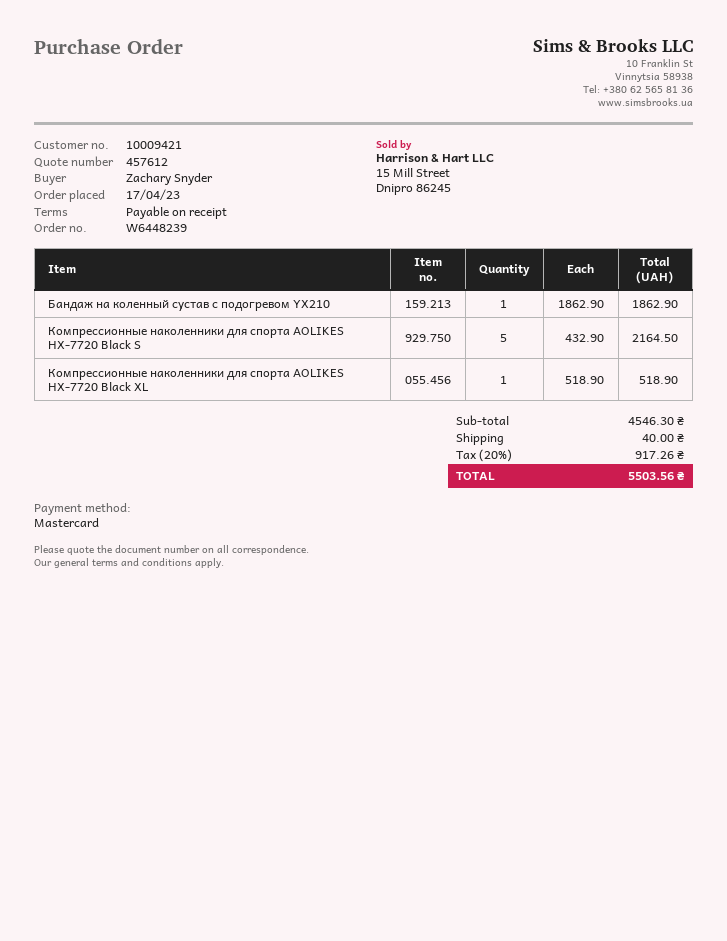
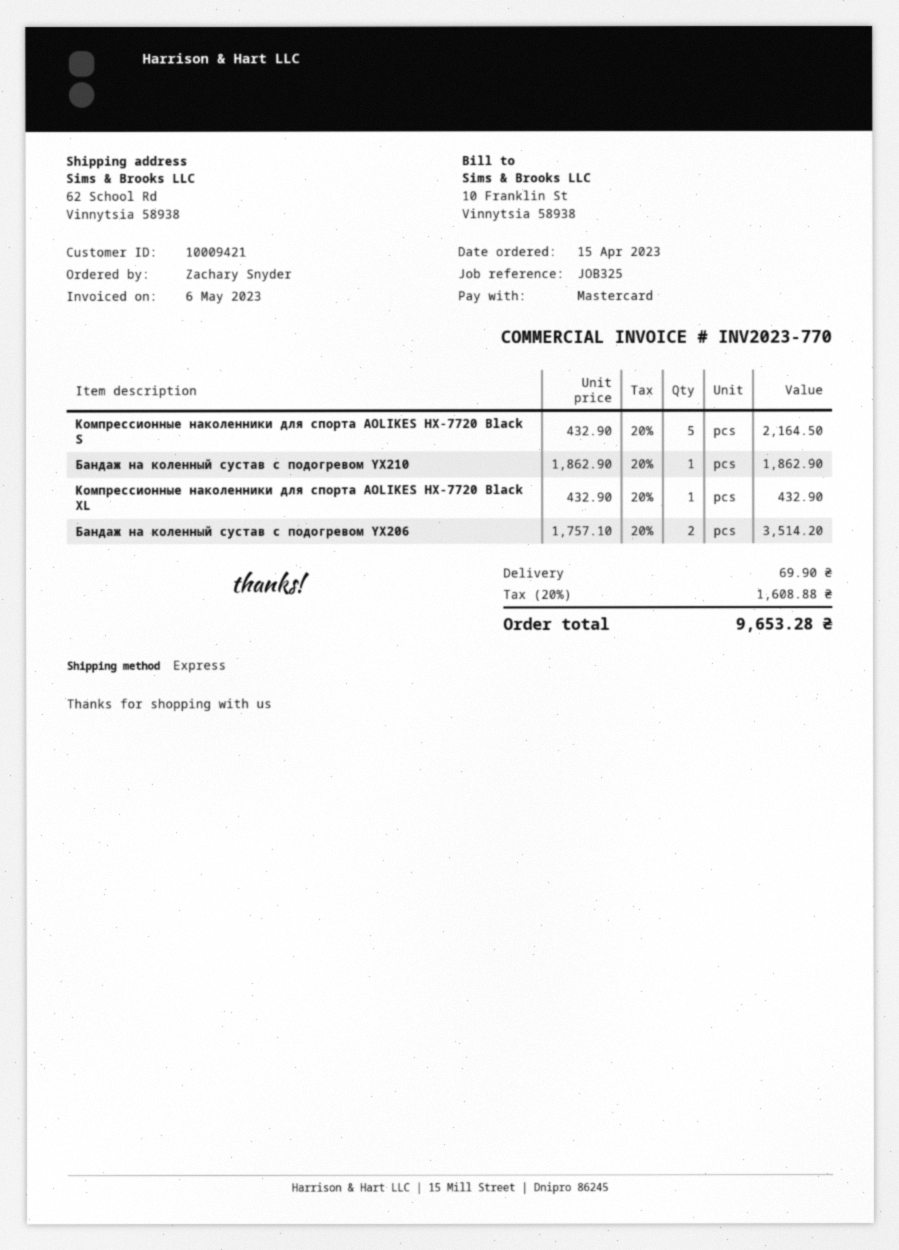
order date: 2023-04-17 -> 2023-04-15
Компрессионные наколенники для спорта AOLIKES HX-7720 Black XL: 1 x 518.90 = 518.90 -> 1 x 432.90 = 432.90
Бандаж на коленный сустав с подогревом YX206: none -> 2 x 1757.10 = 3514.20
shipping: 40.00 -> 69.90
tax: 20% = 917.26 -> 20% = 1608.88
total: 5503.56 -> 9653.28

